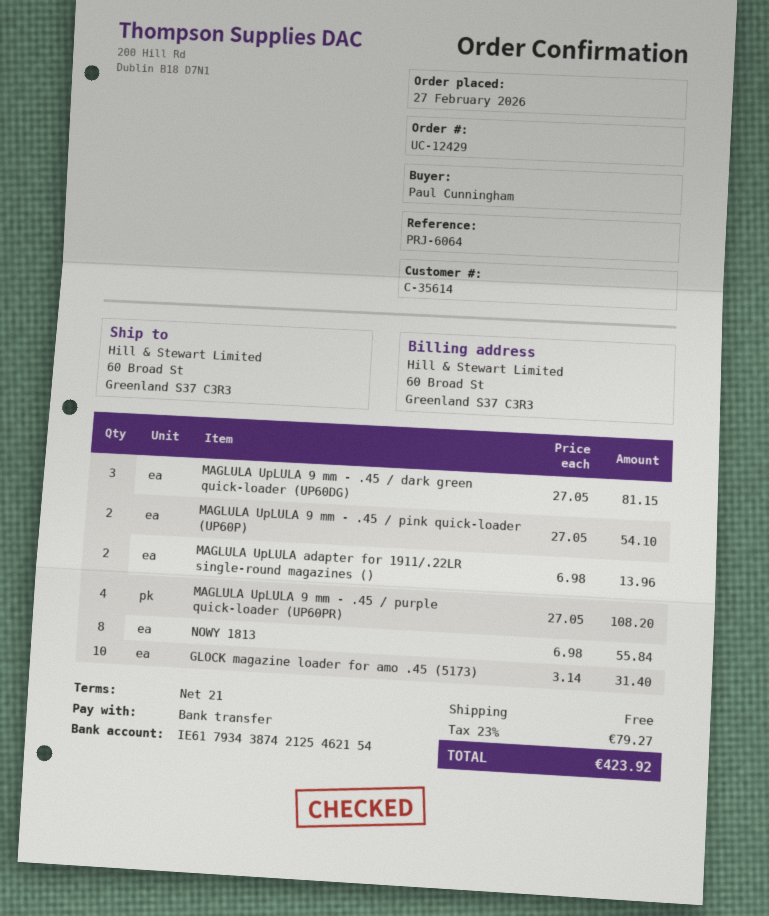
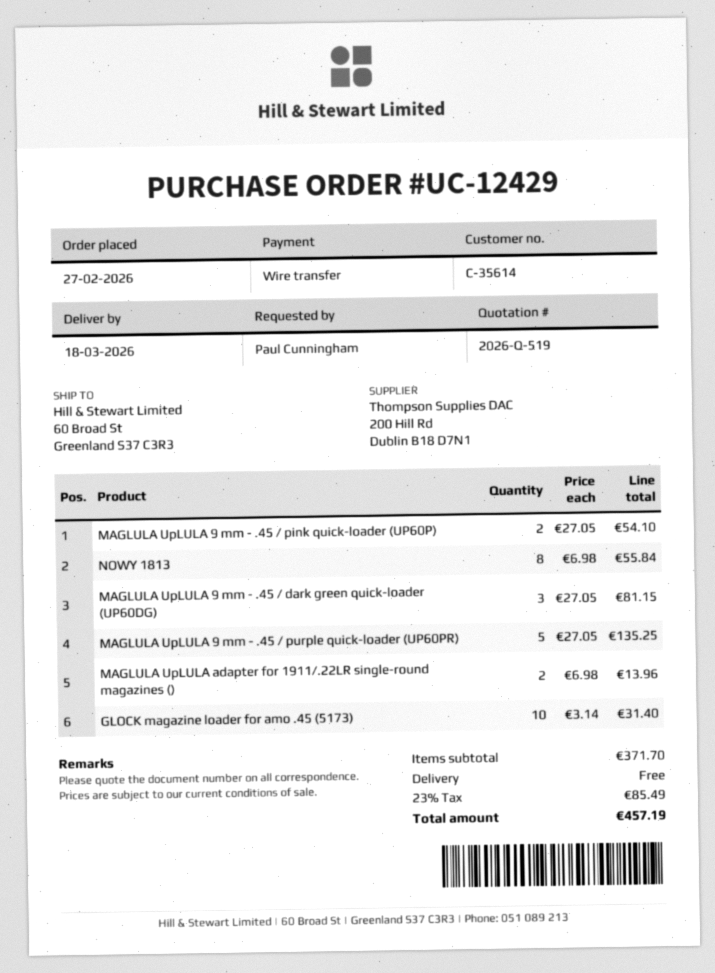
MAGLULA UpLULA 9 mm - .45 / purple quick-loader (UP60PR): 4 x 27.05 = 108.20 -> 5 x 27.05 = 135.25
tax: 23% = 79.27 -> 23% = 85.49
total: 423.92 -> 457.19

